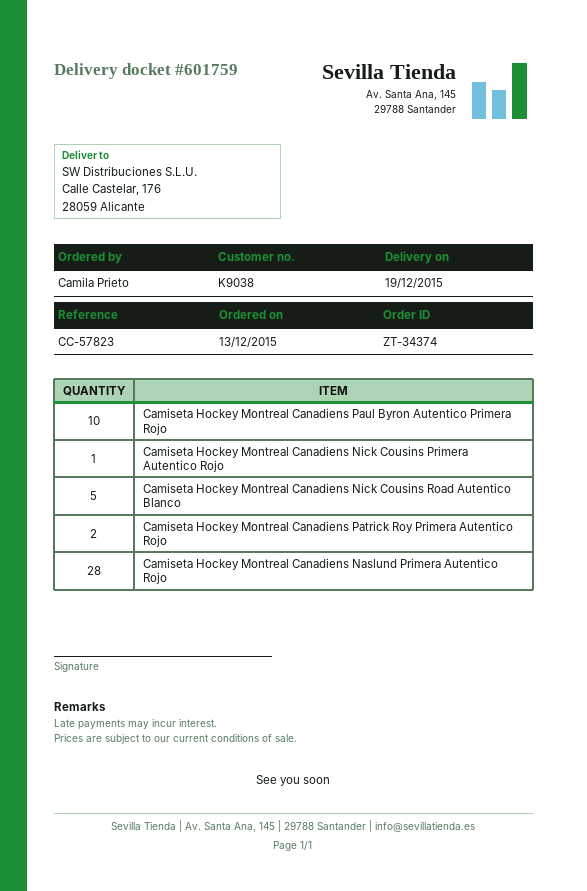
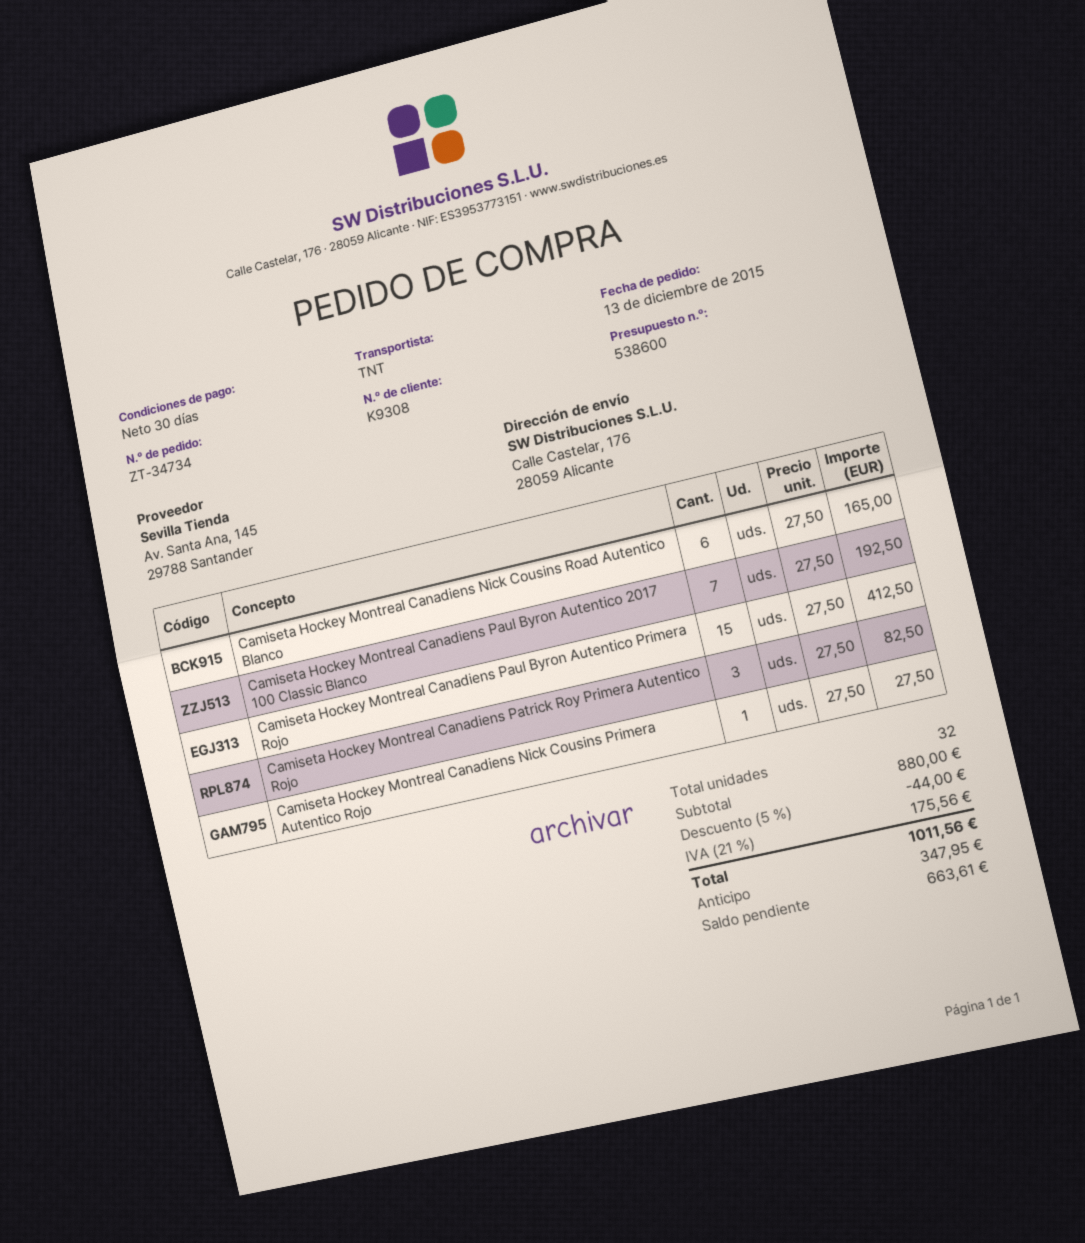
order number: ZT-34374 -> ZT-34734
customer number: K9038 -> K9308
Camiseta Hockey Montreal Canadiens Paul Byron Autentico Primera Rojo: 10 -> 15
Camiseta Hockey Montreal Canadiens Nick Cousins Road Autentico Blanco: 5 -> 6
Camiseta Hockey Montreal Canadiens Patrick Roy Primera Autentico Rojo: 2 -> 3
Camiseta Hockey Montreal Canadiens Naslund Primera Autentico Rojo: 28 -> none
Camiseta Hockey Montreal Canadiens Paul Byron Autentico 2017 100 Classic Blanco: none -> 7

